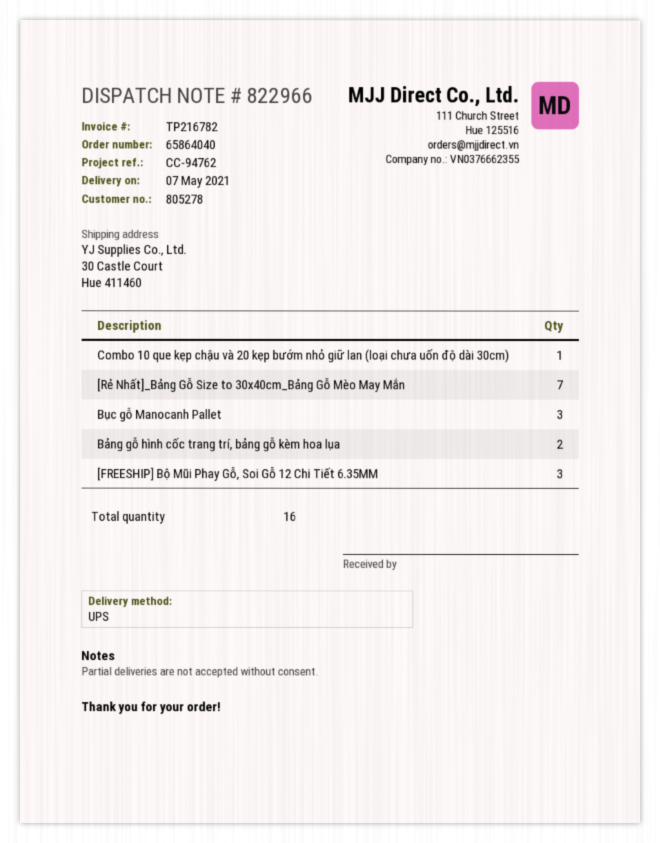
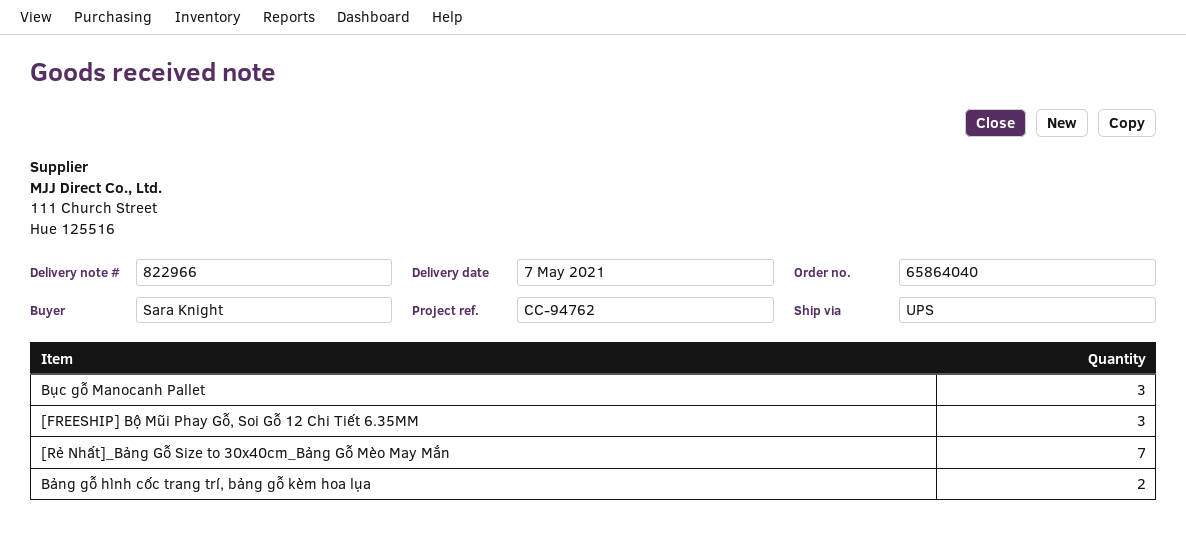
Combo 10 que kẹp chậu và 20 kẹp bướm nhỏ giữ lan (loại chưa uốn độ dài 30cm): 1 -> none

